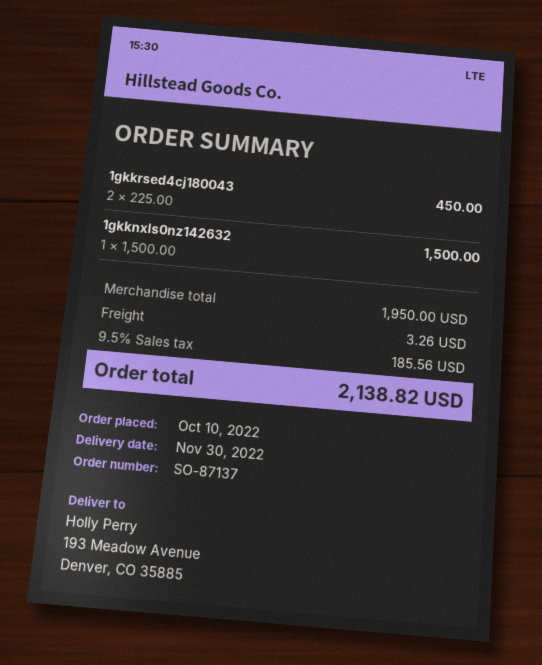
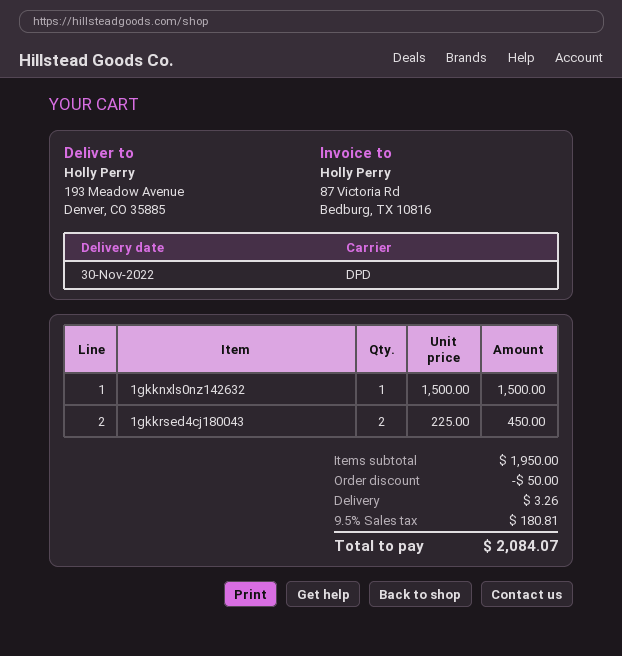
discount: none -> 50.00
tax: 9.5% = 185.56 -> 9.5% = 180.81
total: 2138.82 -> 2084.07

